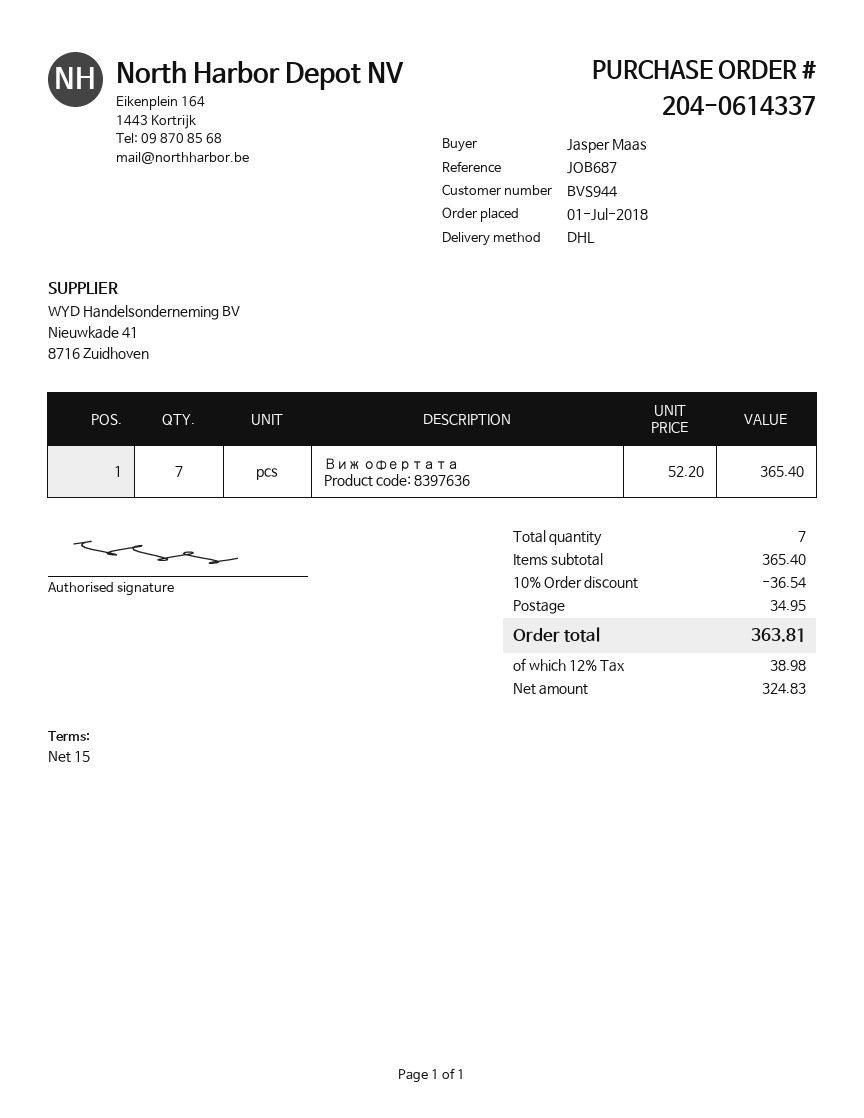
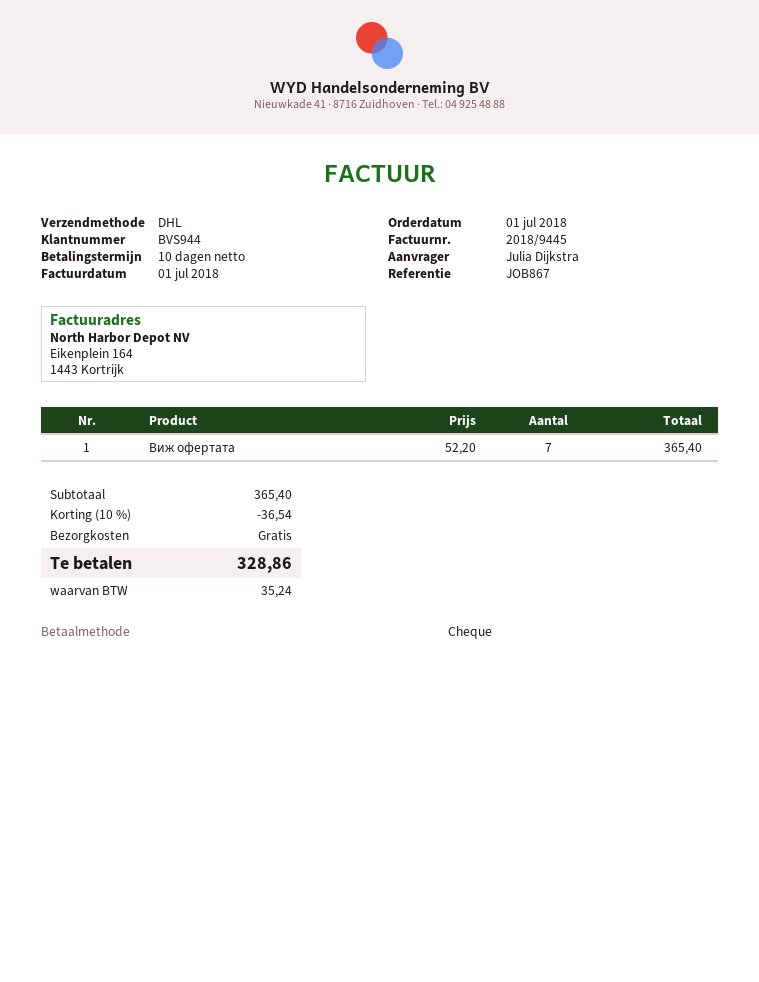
payment terms: 15 days -> 10 days
reference: JOB687 -> JOB867
ordered by: Jasper Maas -> Julia Dijkstra
shipping: 34.95 -> 0.00
tax: 38.98 -> 35.24
total: 363.81 -> 328.86

